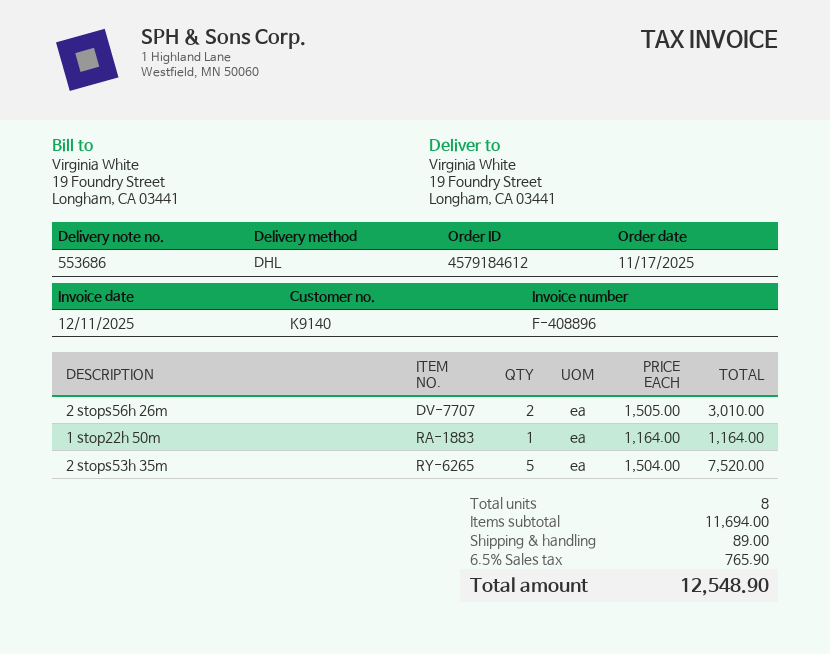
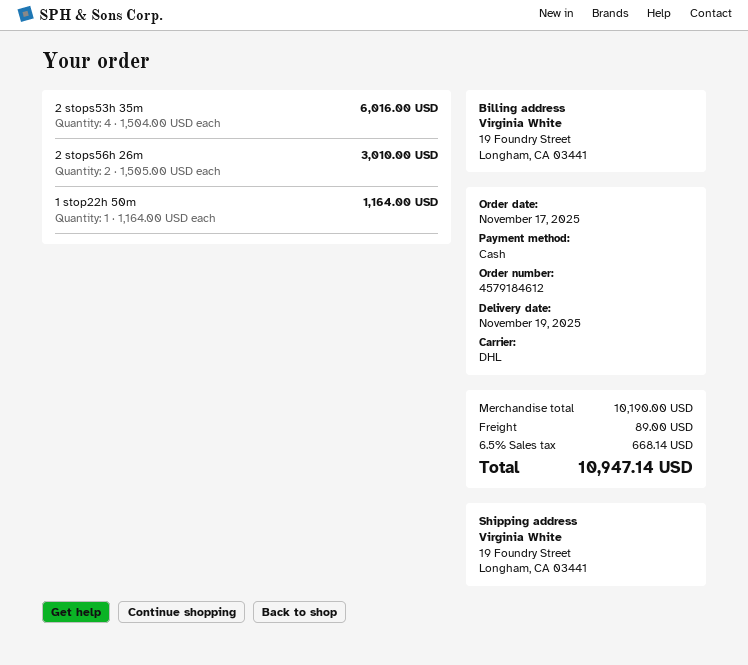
2 stops53h 35m: 5 x 1504.00 = 7520.00 -> 4 x 1504.00 = 6016.00
subtotal: 11694.00 -> 10190.00
tax: 6.5% = 765.90 -> 6.5% = 668.14
total: 12548.90 -> 10947.14

